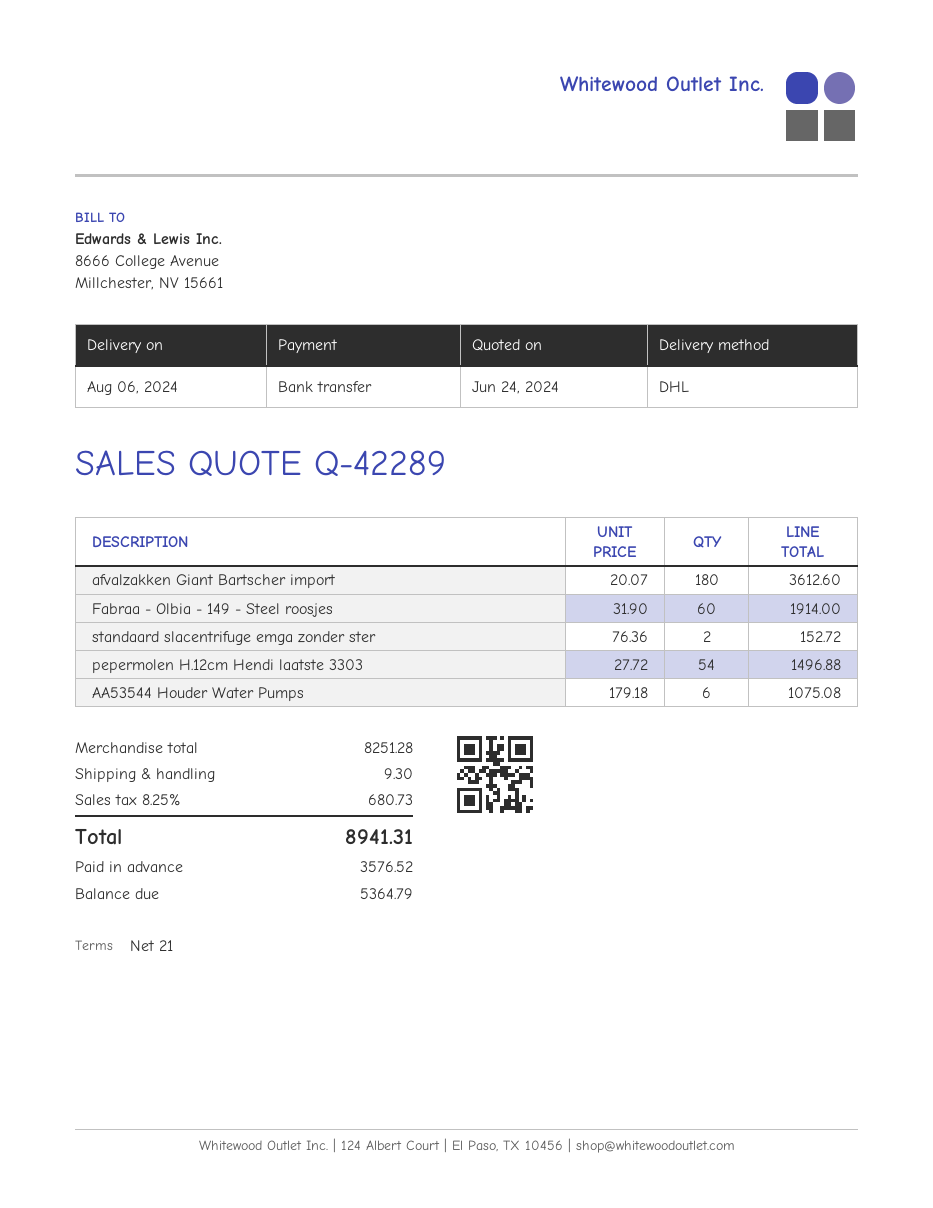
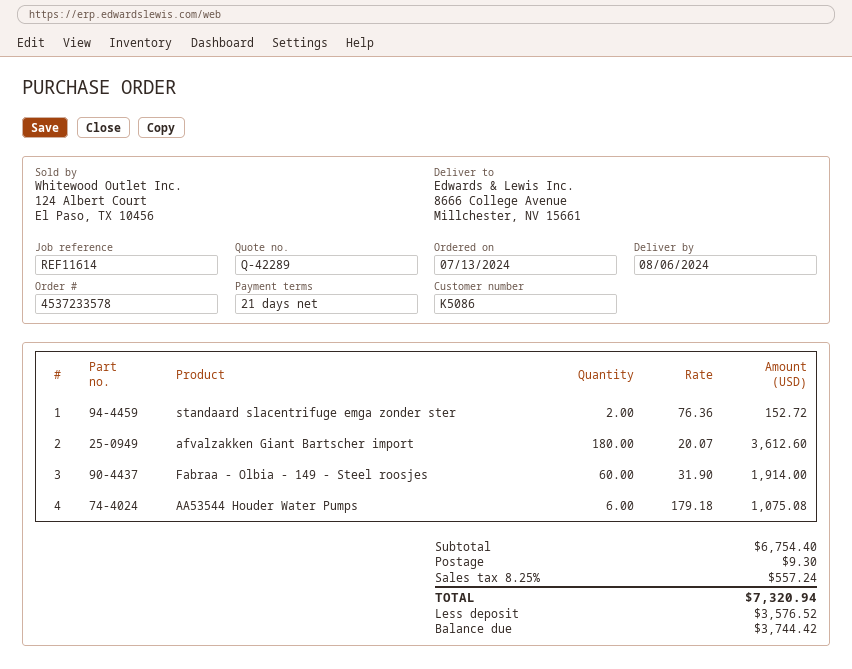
pepermolen H.12cm Hendi laatste 3303: 54 x 27.72 = 1496.88 -> none
subtotal: 8251.28 -> 6754.40
tax: 8.25% = 680.73 -> 8.25% = 557.24
total: 8941.31 -> 7320.94
balance: 5364.79 -> 3744.42

